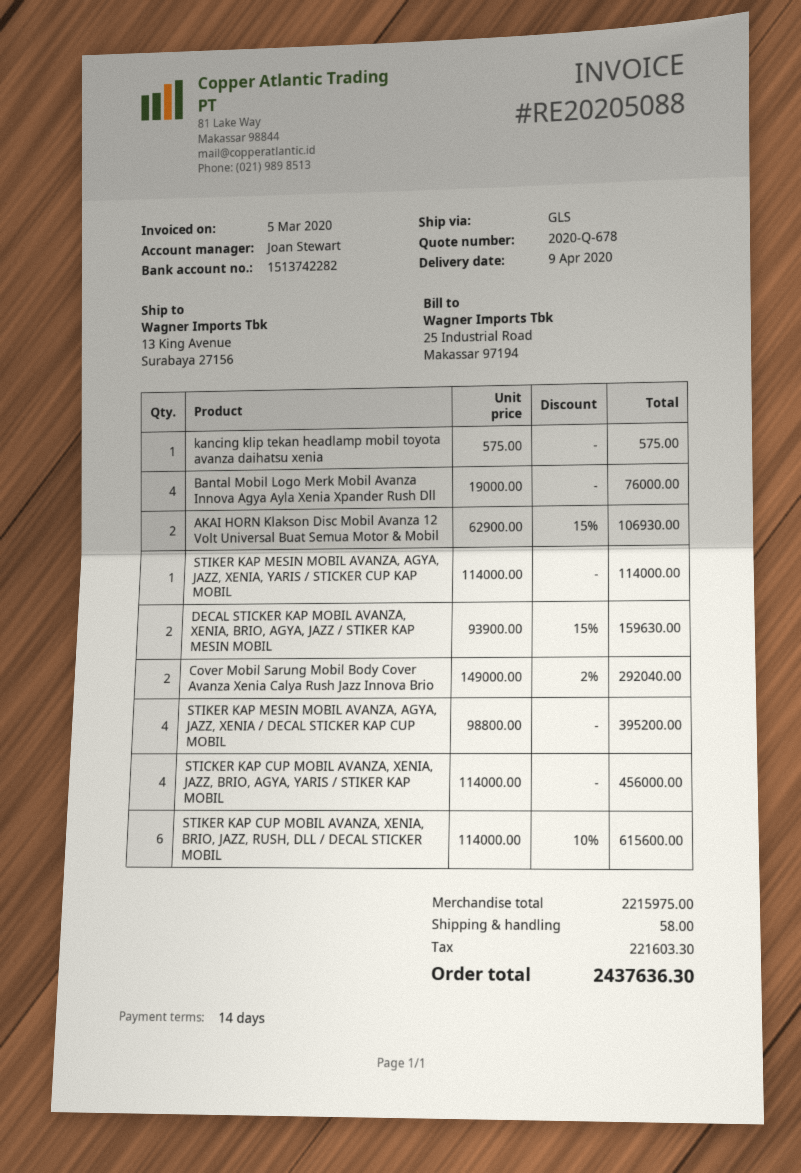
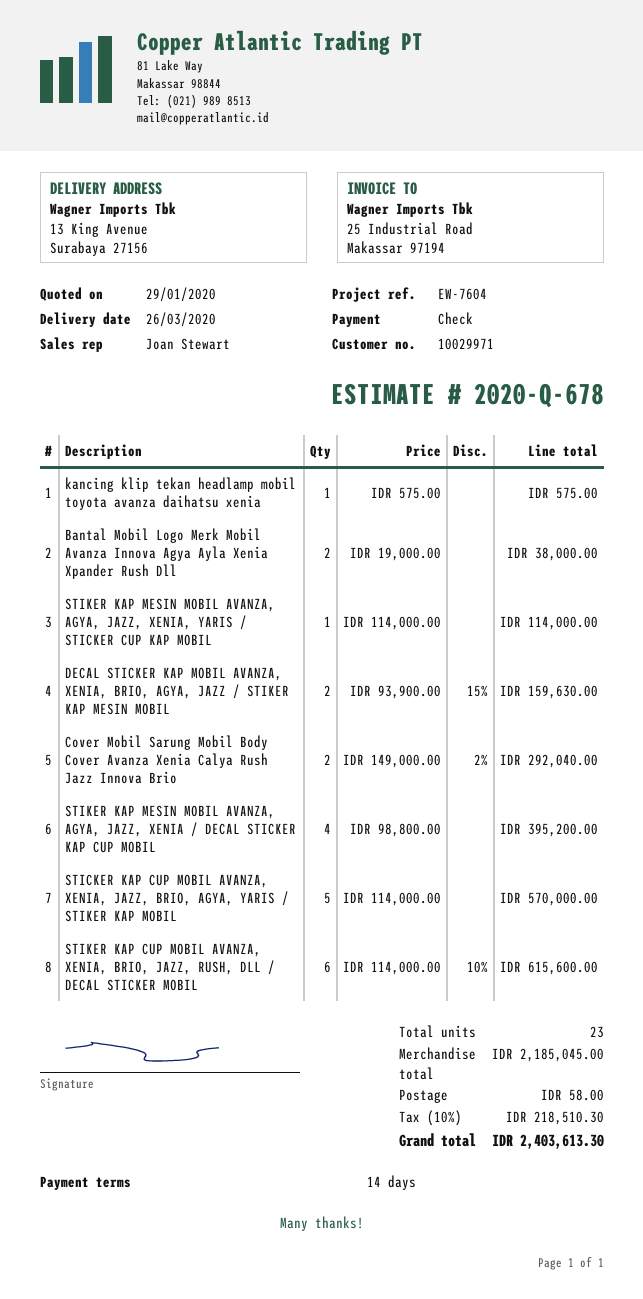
delivery date: 2020-04-09 -> 2020-03-26
Bantal Mobil Logo Merk Mobil Avanza Innova Agya Ayla Xenia Xpander Rush Dll: 4 x 19000.00 = 76000.00 -> 2 x 19000.00 = 38000.00
AKAI HORN Klakson Disc Mobil Avanza 12 Volt Universal Buat Semua Motor & Mobil: 2 x 62900.00 - 15% = 106930.00 -> none
STICKER KAP CUP MOBIL AVANZA, XENIA, JAZZ, BRIO, AGYA, YARIS / STIKER KAP MOBIL: 4 x 114000.00 = 456000.00 -> 5 x 114000.00 = 570000.00
subtotal: 2215975.00 -> 2185045.00
tax: 221603.30 -> 218510.30
total: 2437636.30 -> 2403613.30

